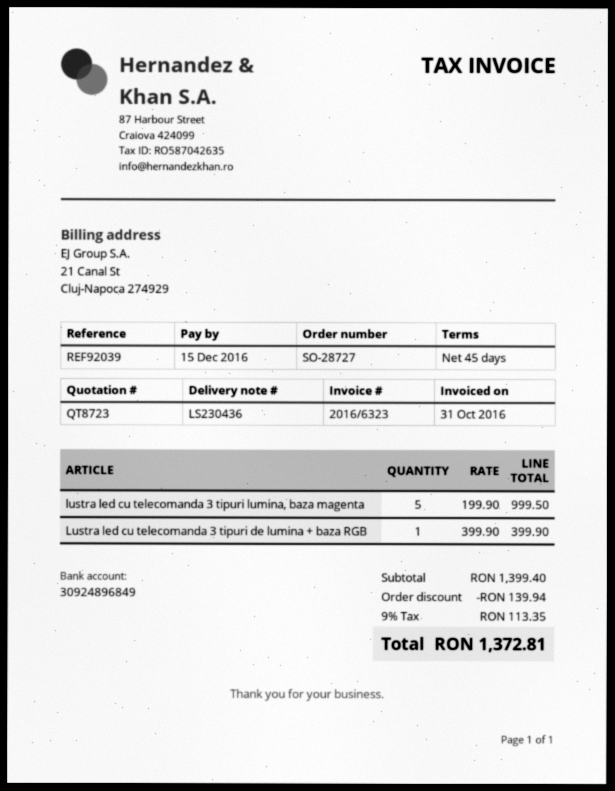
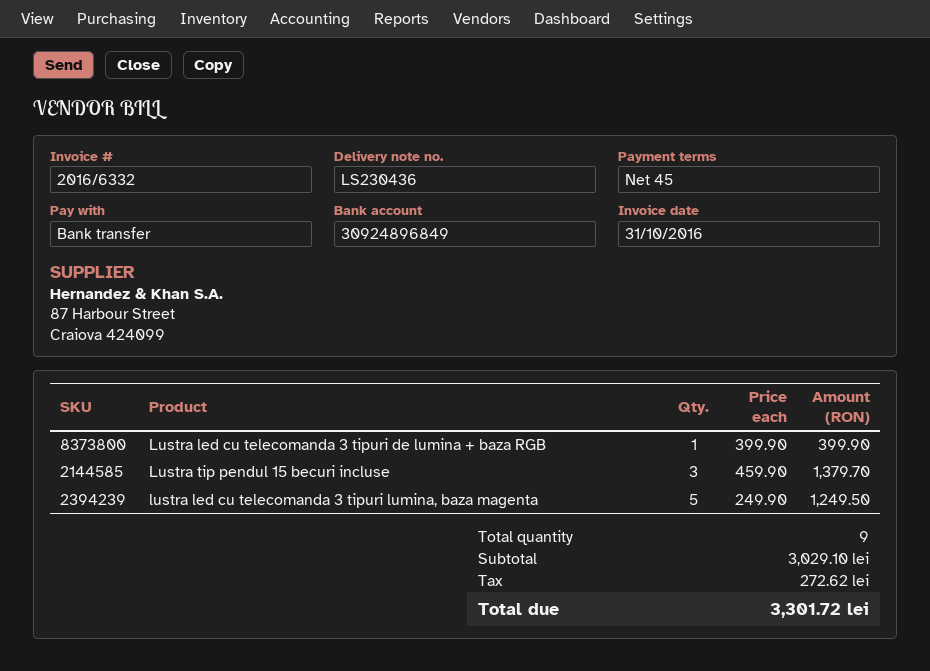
invoice number: 2016/6323 -> 2016/6332
lustra led cu telecomanda 3 tipuri lumina, baza magenta: 5 x 199.90 = 999.50 -> 5 x 249.90 = 1249.50
Lustra tip pendul 15 becuri incluse: none -> 3 x 459.90 = 1379.70
subtotal: 1399.40 -> 3029.10
discount: 139.94 -> none
tax: 113.35 -> 272.62
total: 1372.81 -> 3301.72

